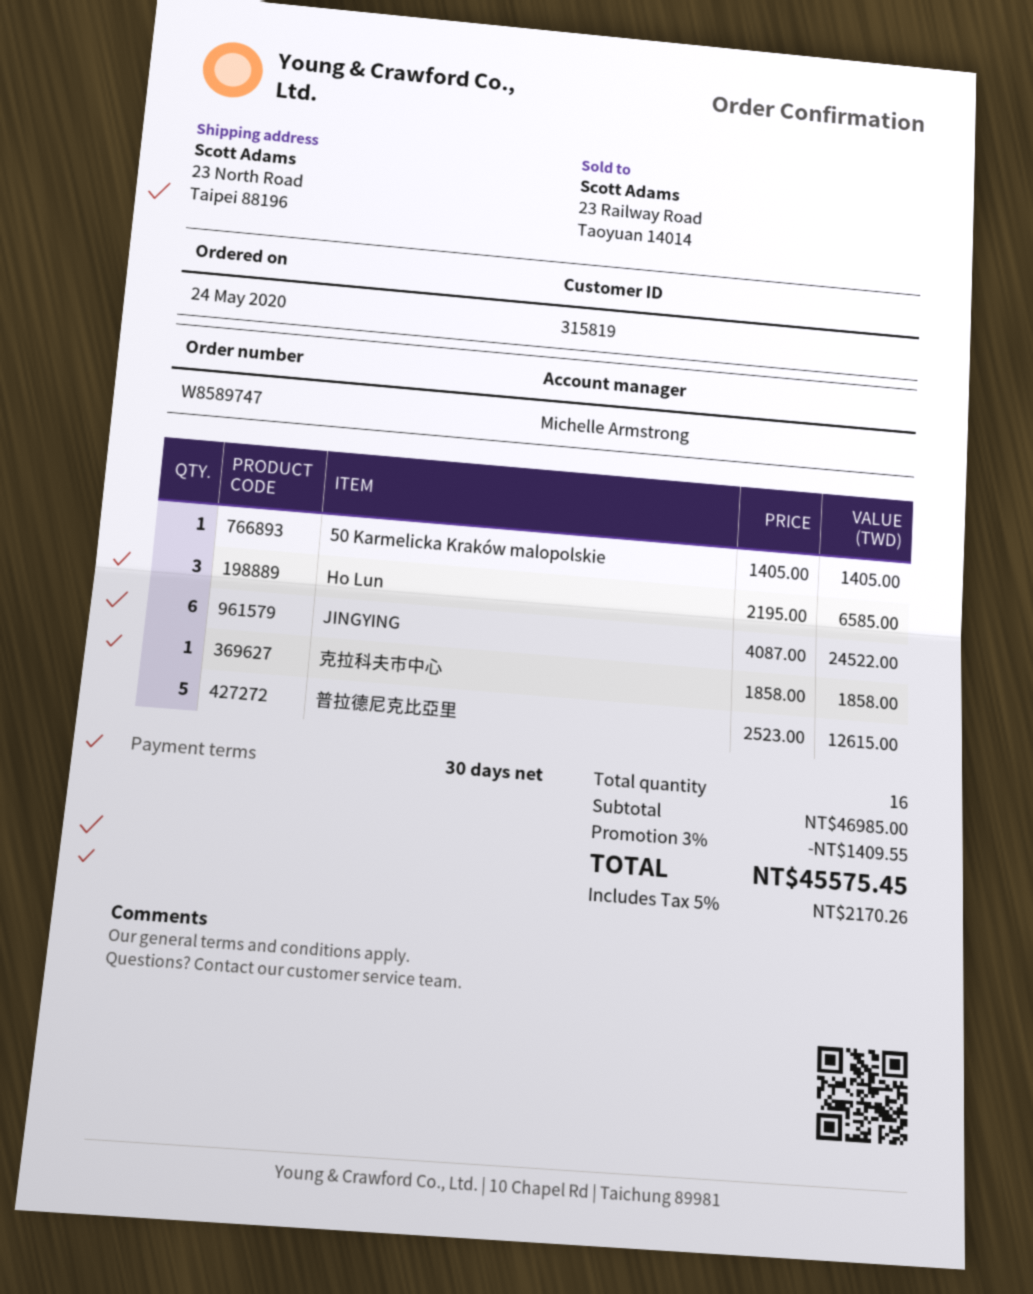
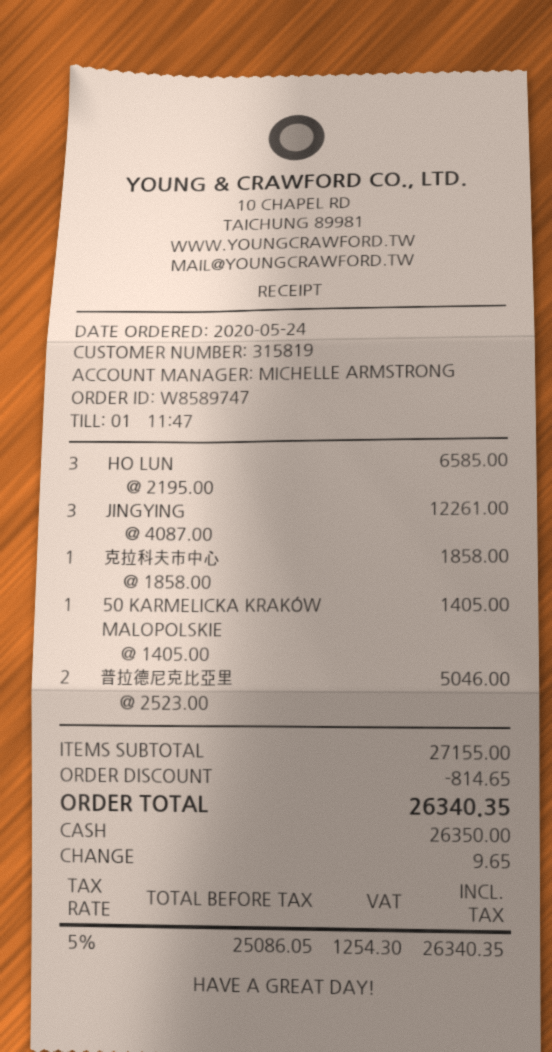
JINGYING: 6 x 4087.00 = 24522.00 -> 3 x 4087.00 = 12261.00
普拉德尼克比亞里: 5 x 2523.00 = 12615.00 -> 2 x 2523.00 = 5046.00
subtotal: 46985.00 -> 27155.00
discount: 1409.55 -> 814.65
tax: 5% = 2170.26 -> 5% = 1254.30
total: 45575.45 -> 26340.35

